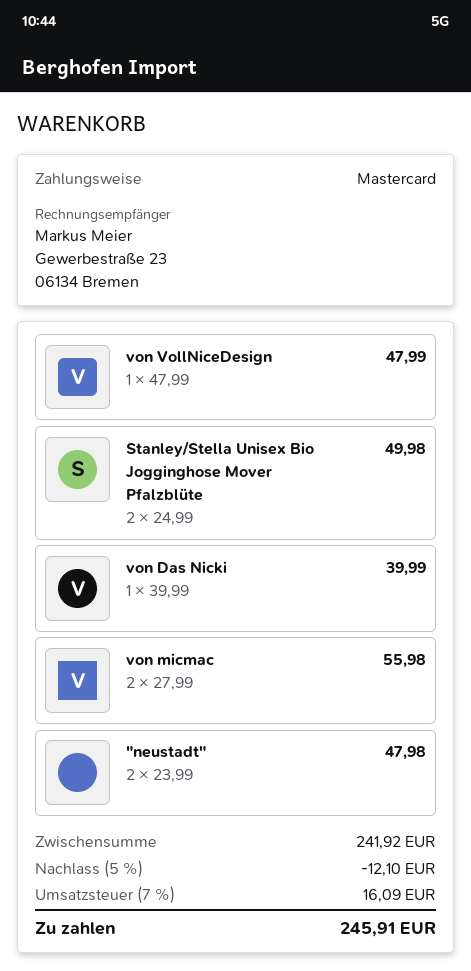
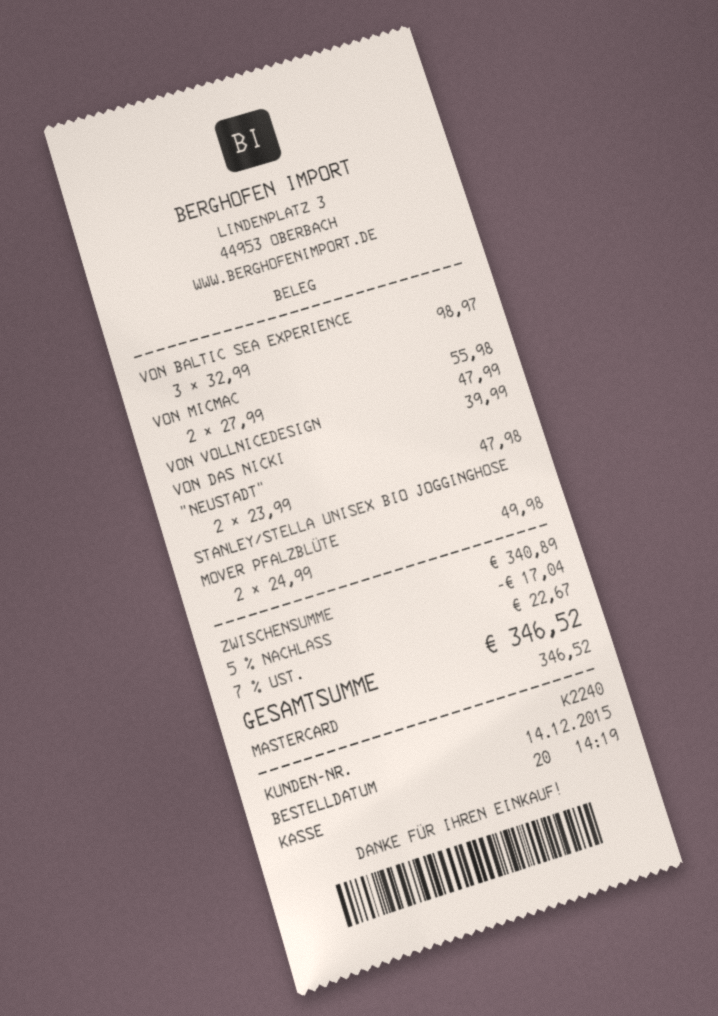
VON BALTIC SEA EXPERIENCE: none -> 3 x 32.99 = 98.97
subtotal: 241.92 -> 340.89
discount: 5% = 12.10 -> 5% = 17.04
tax: 7% = 16.09 -> 7% = 22.67
total: 245.91 -> 346.52

